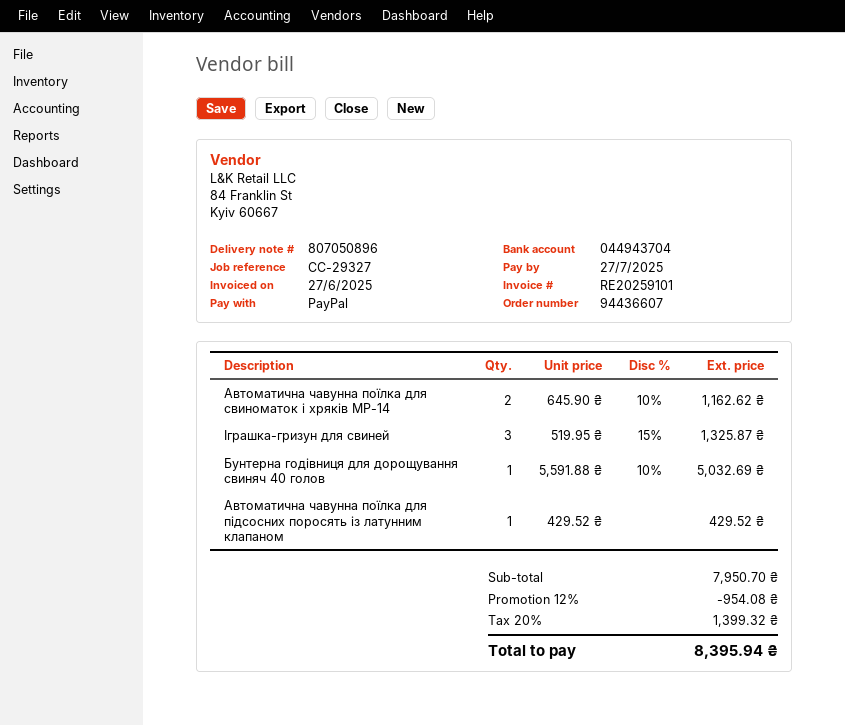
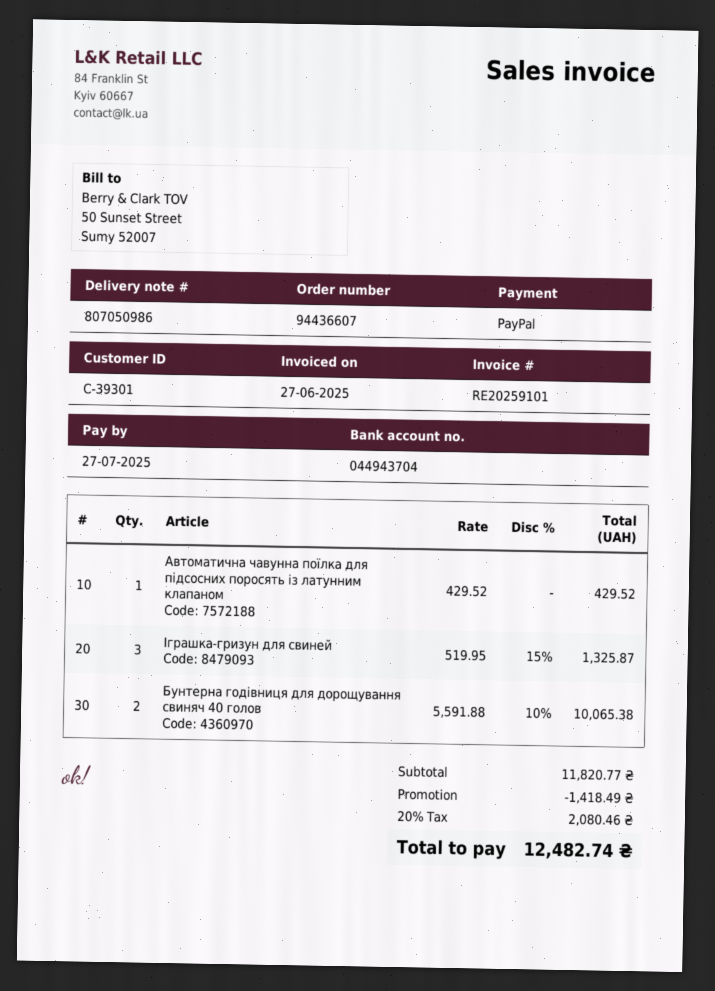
delivery note number: 807050896 -> 807050986
Автоматична чавунна поїлка для свиноматок і хряків МР-14: 2 x 645.90 - 10% = 1162.62 -> none
Бунтерна годівниця для дорощування свиняч 40 голов: 1 x 5591.88 - 10% = 5032.69 -> 2 x 5591.88 - 10% = 10065.38
subtotal: 7950.70 -> 11820.77
discount: 954.08 -> 1418.49
tax: 20% = 1399.32 -> 20% = 2080.46
total: 8395.94 -> 12482.74

